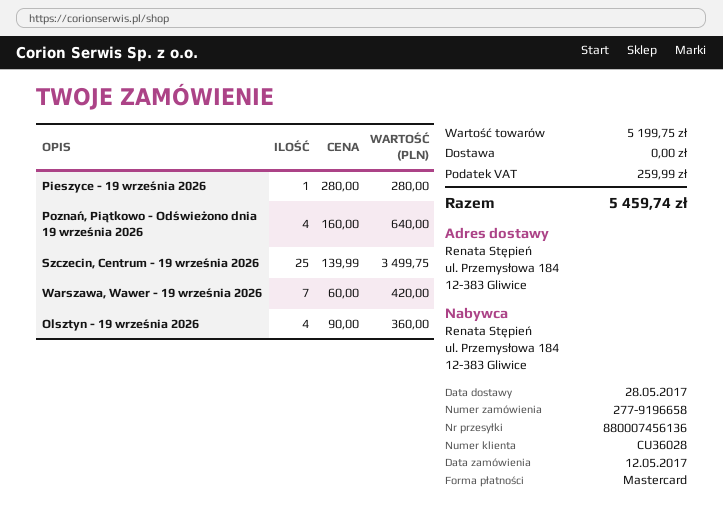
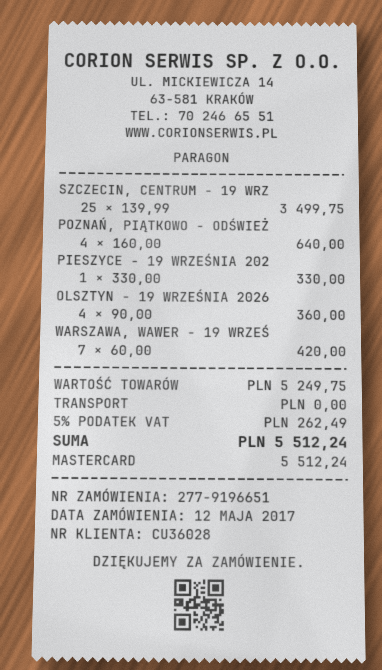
order number: 277-9196658 -> 277-9196651
Pieszyce - 19 września 2026: 1 x 280.00 = 280.00 -> 1 x 330.00 = 330.00
subtotal: 5199.75 -> 5249.75
tax: 259.99 -> 262.49
total: 5459.74 -> 5512.24

